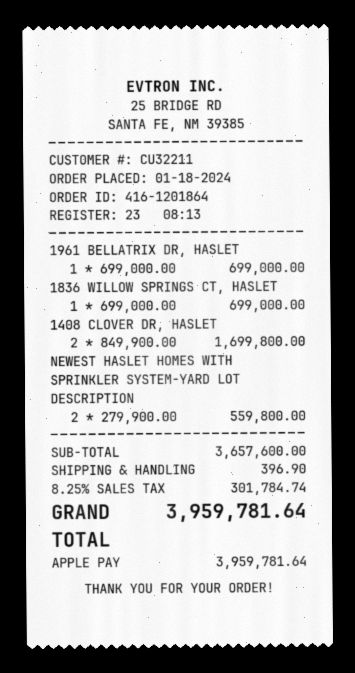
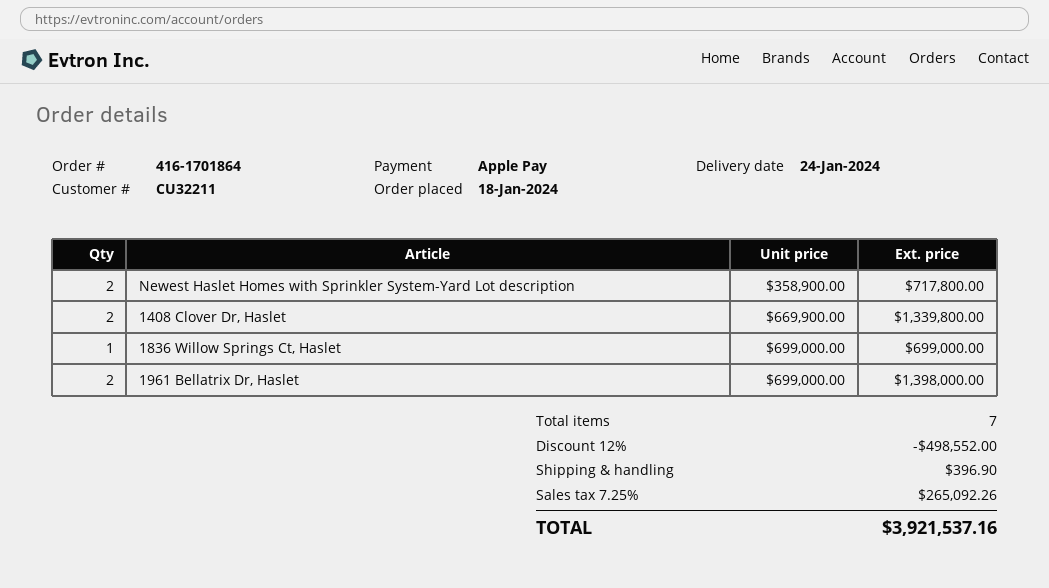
order number: 416-1201864 -> 416-1701864
1961 BELLATRIX DR, HASLET: 1 x 699000.00 = 699000.00 -> 2 x 699000.00 = 1398000.00
1408 CLOVER DR, HASLET: 2 x 849900.00 = 1699800.00 -> 2 x 669900.00 = 1339800.00
NEWEST HASLET HOMES WITH SPRINKLER SYSTEM-YARD LOT DESCRIPTION: 2 x 279900.00 = 559800.00 -> 2 x 358900.00 = 717800.00
discount: none -> 12% = 498552.00
tax: 8.25% = 301784.74 -> 7.25% = 265092.26
total: 3959781.64 -> 3921537.16

